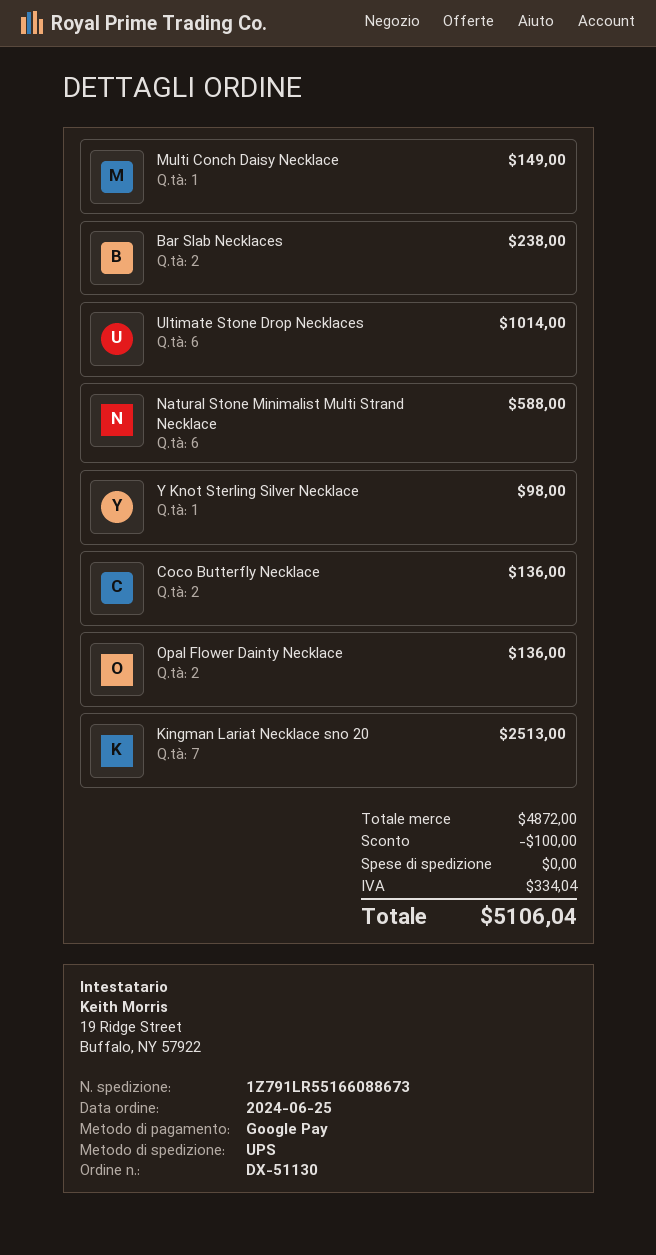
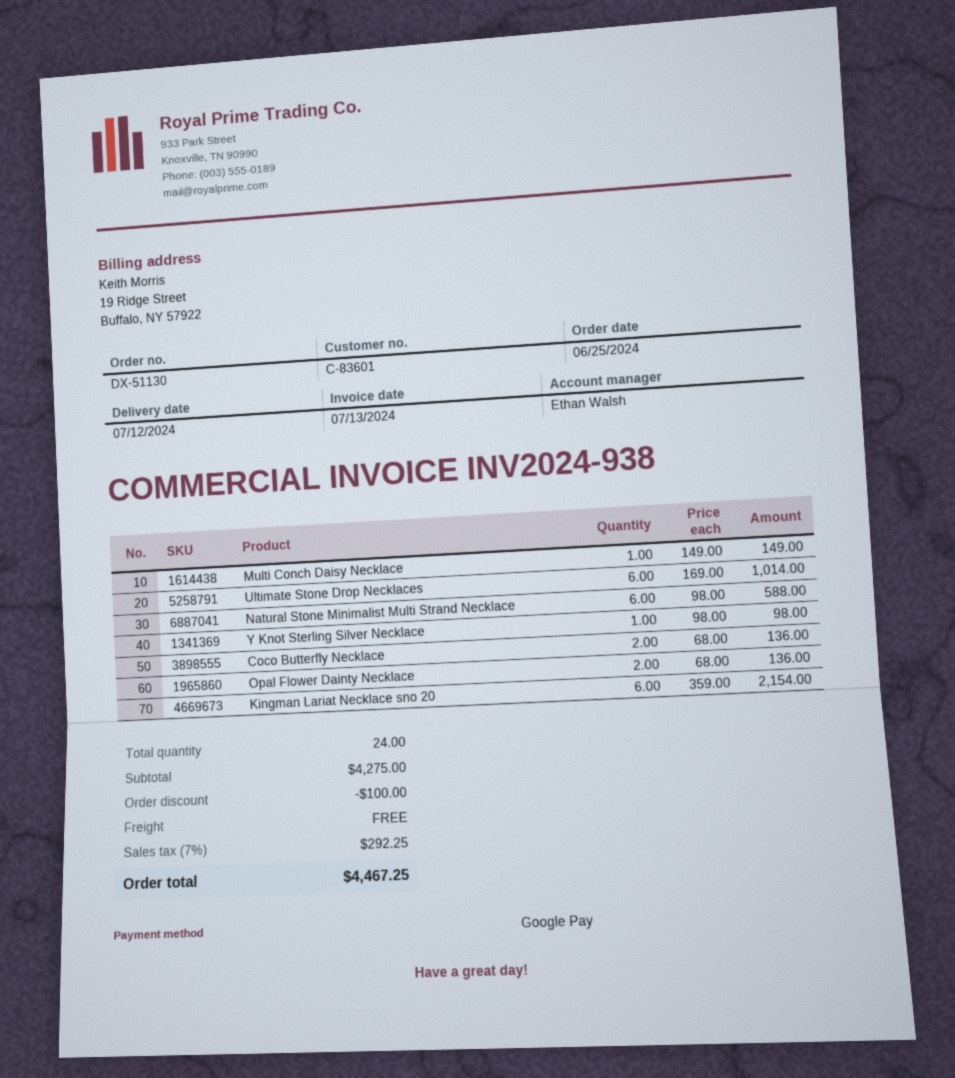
Bar Slab Necklaces: 2 for 238.00 -> none
Kingman Lariat Necklace sno 20: 7 for 2513.00 -> 6 for 2154.00
subtotal: 4872.00 -> 4275.00
tax: 334.04 -> 292.25
total: 5106.04 -> 4467.25

